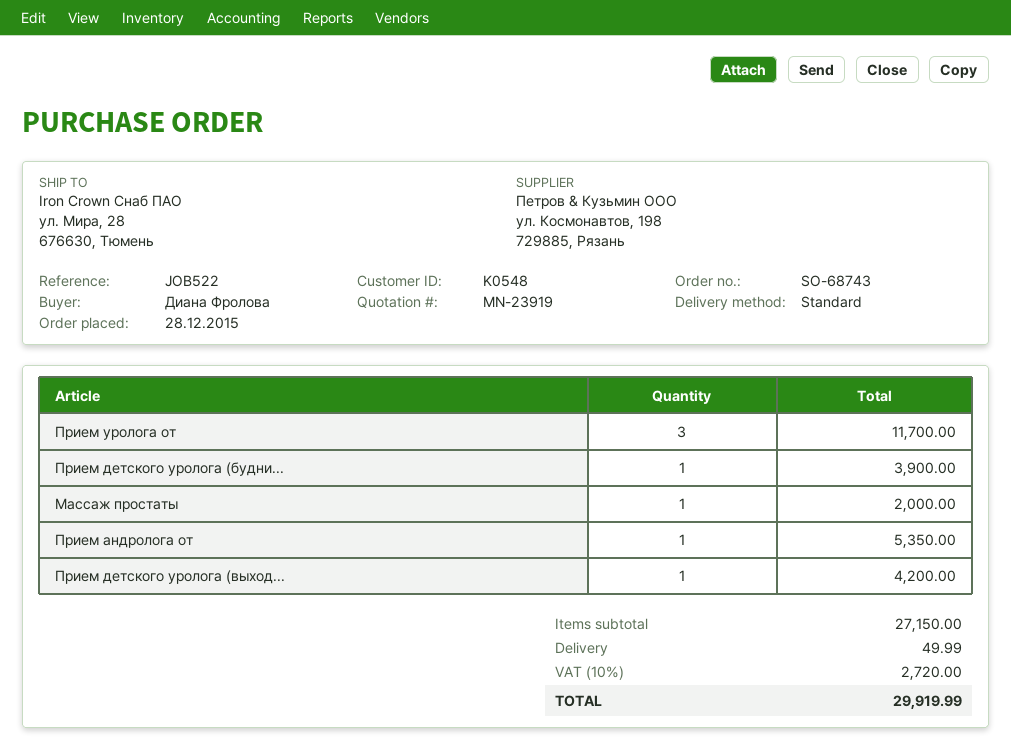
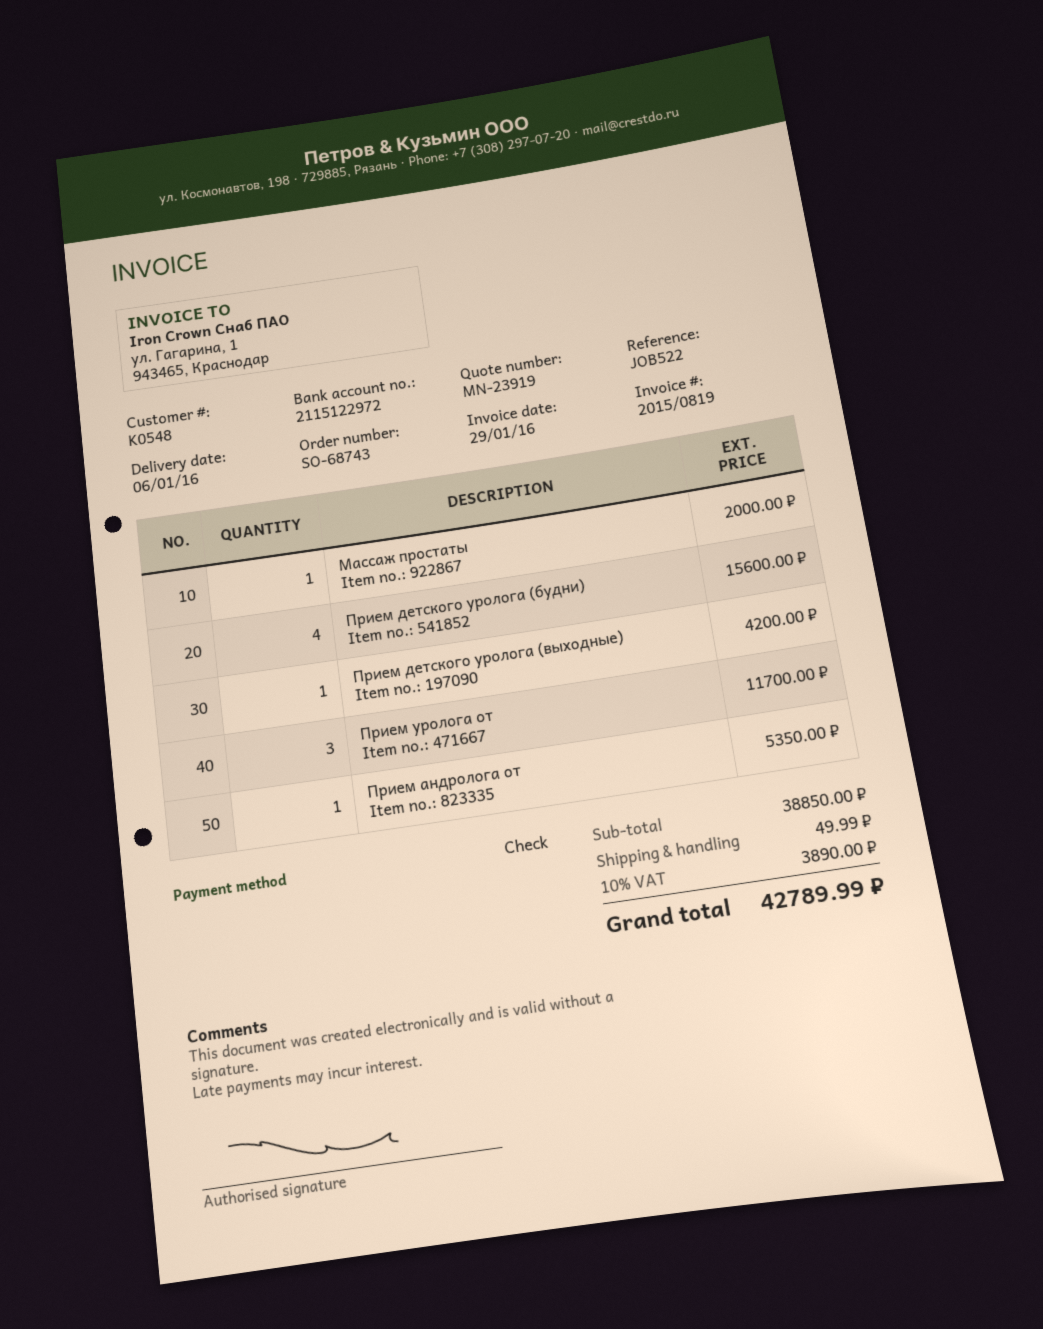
Прием детского уролога (будни...: 1 for 3900.00 -> 4 for 15600.00
subtotal: 27150.00 -> 38850.00
tax: 10% = 2720.00 -> 10% = 3890.00
total: 29919.99 -> 42789.99

